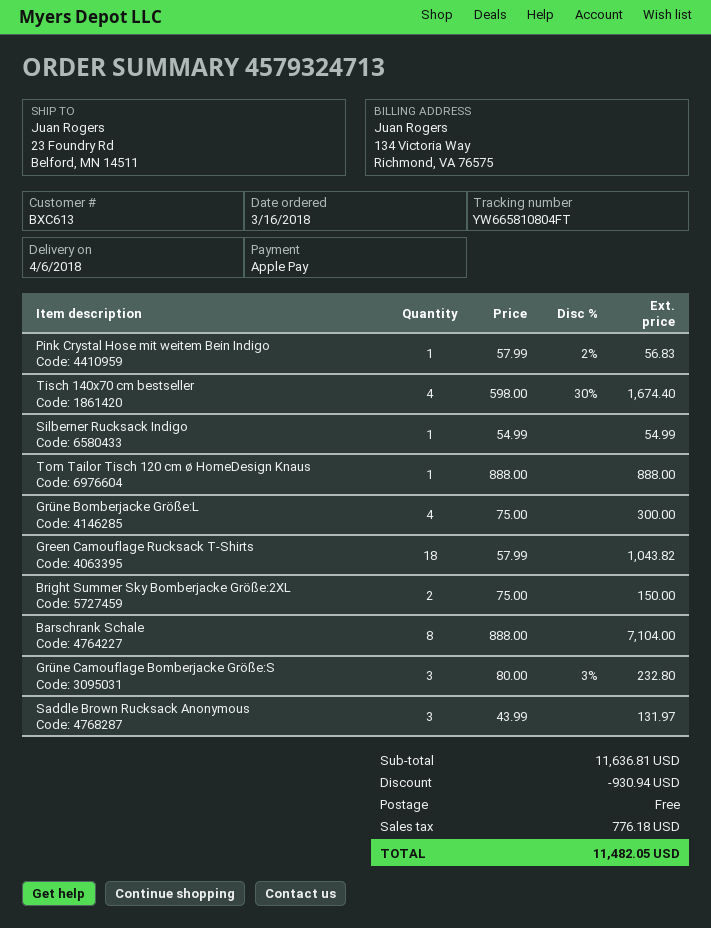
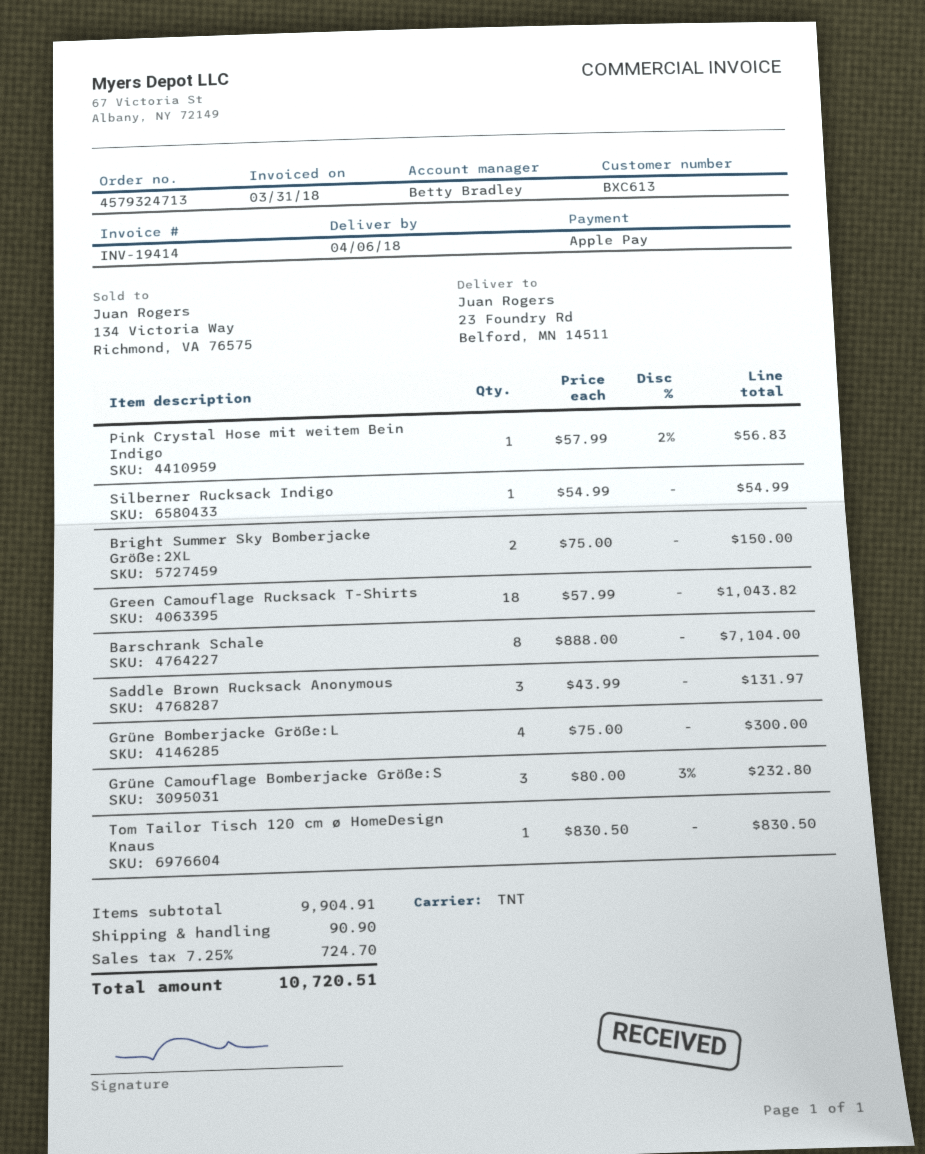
Tisch 140x70 cm bestseller: 4 x 598.00 - 30% = 1674.40 -> none
Tom Tailor Tisch 120 cm ø HomeDesign Knaus: 1 x 888.00 = 888.00 -> 1 x 830.50 = 830.50
subtotal: 11636.81 -> 9904.91
discount: 930.94 -> none
shipping: 0.00 -> 90.90
tax: 776.18 -> 724.70
total: 11482.05 -> 10720.51

